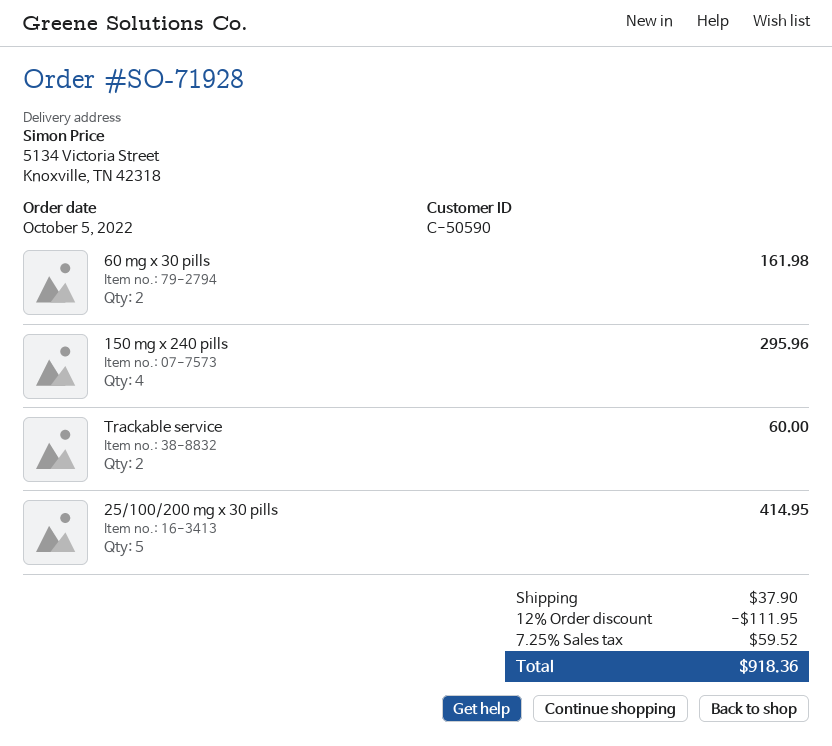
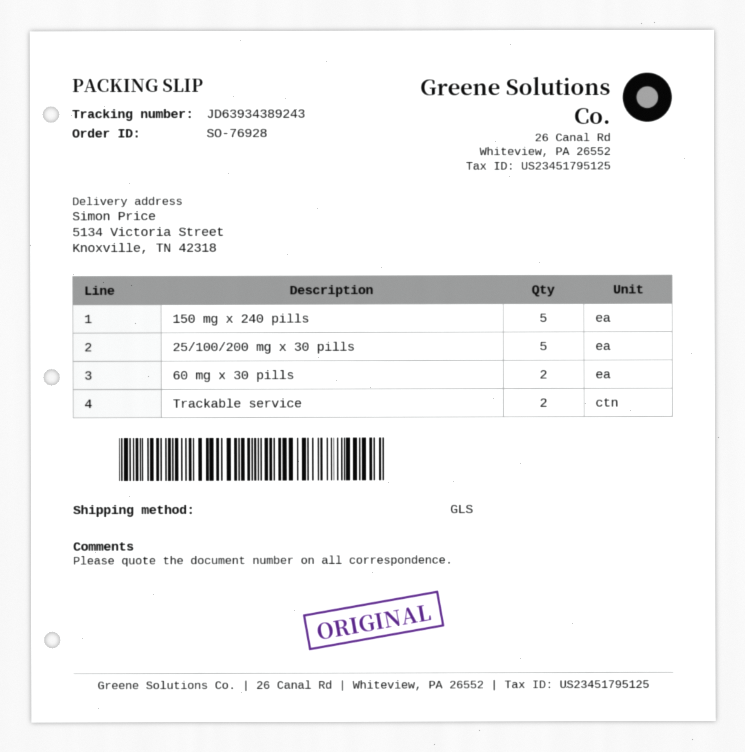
order number: SO-71928 -> SO-76928
150 mg x 240 pills: 4 -> 5

